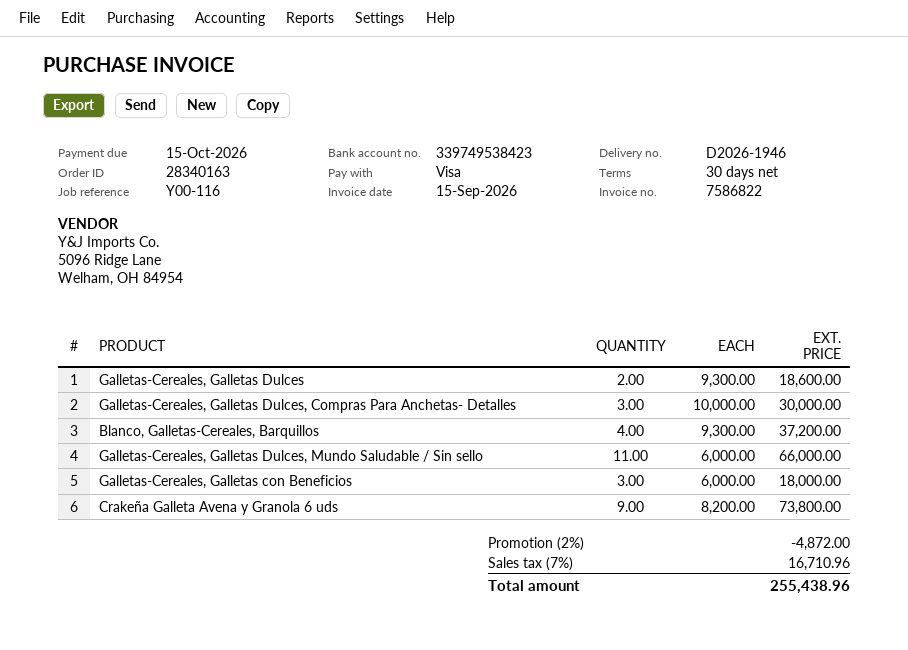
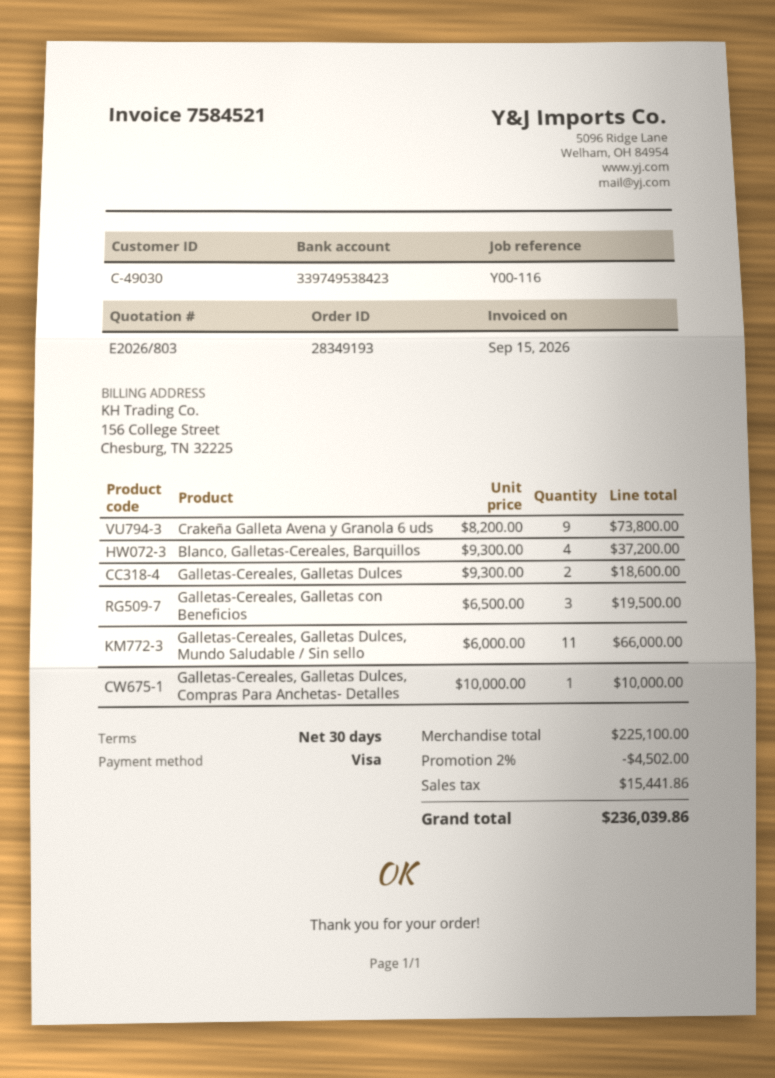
order number: 28340163 -> 28349193
invoice number: 7586822 -> 7584521
Galletas-Cereales, Galletas Dulces, Compras Para Anchetas- Detalles: 3 x 10000.00 = 30000.00 -> 1 x 10000.00 = 10000.00
Galletas-Cereales, Galletas con Beneficios: 3 x 6000.00 = 18000.00 -> 3 x 6500.00 = 19500.00
discount: 2% = 4872.00 -> 2% = 4502.00
tax: 16710.96 -> 15441.86
total: 255438.96 -> 236039.86

